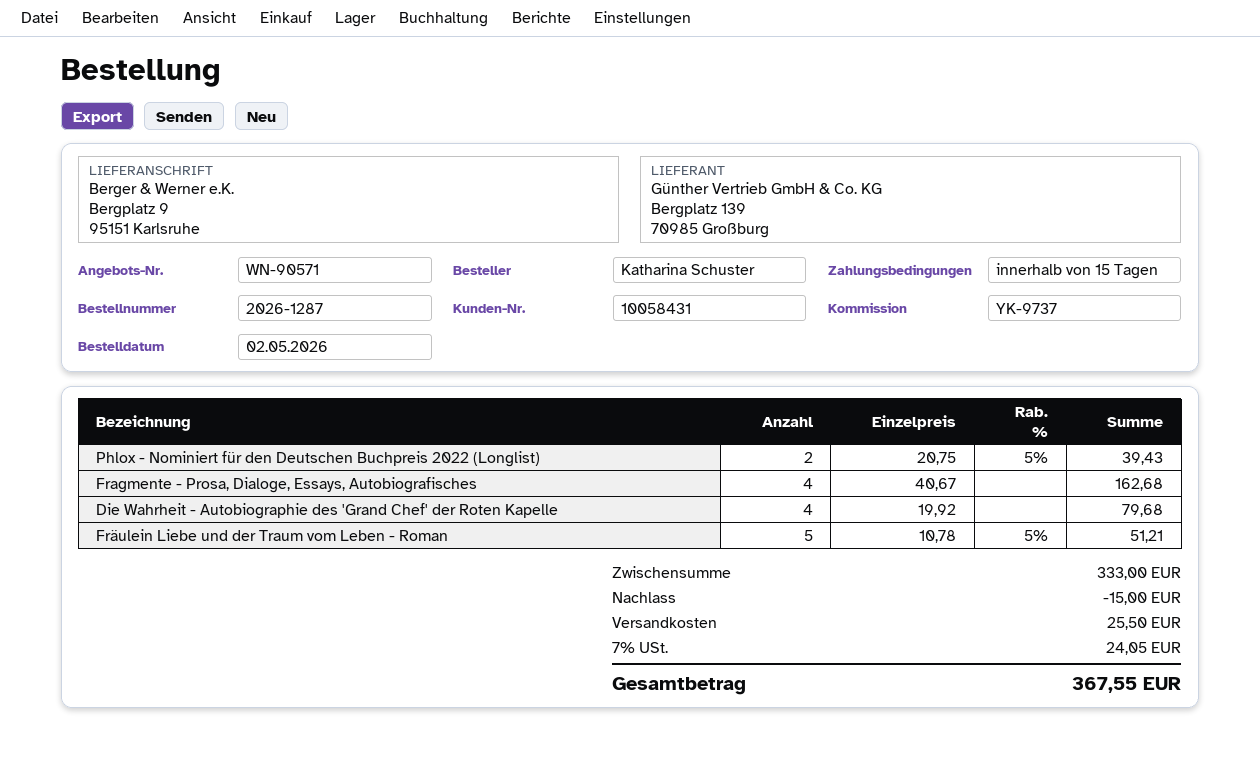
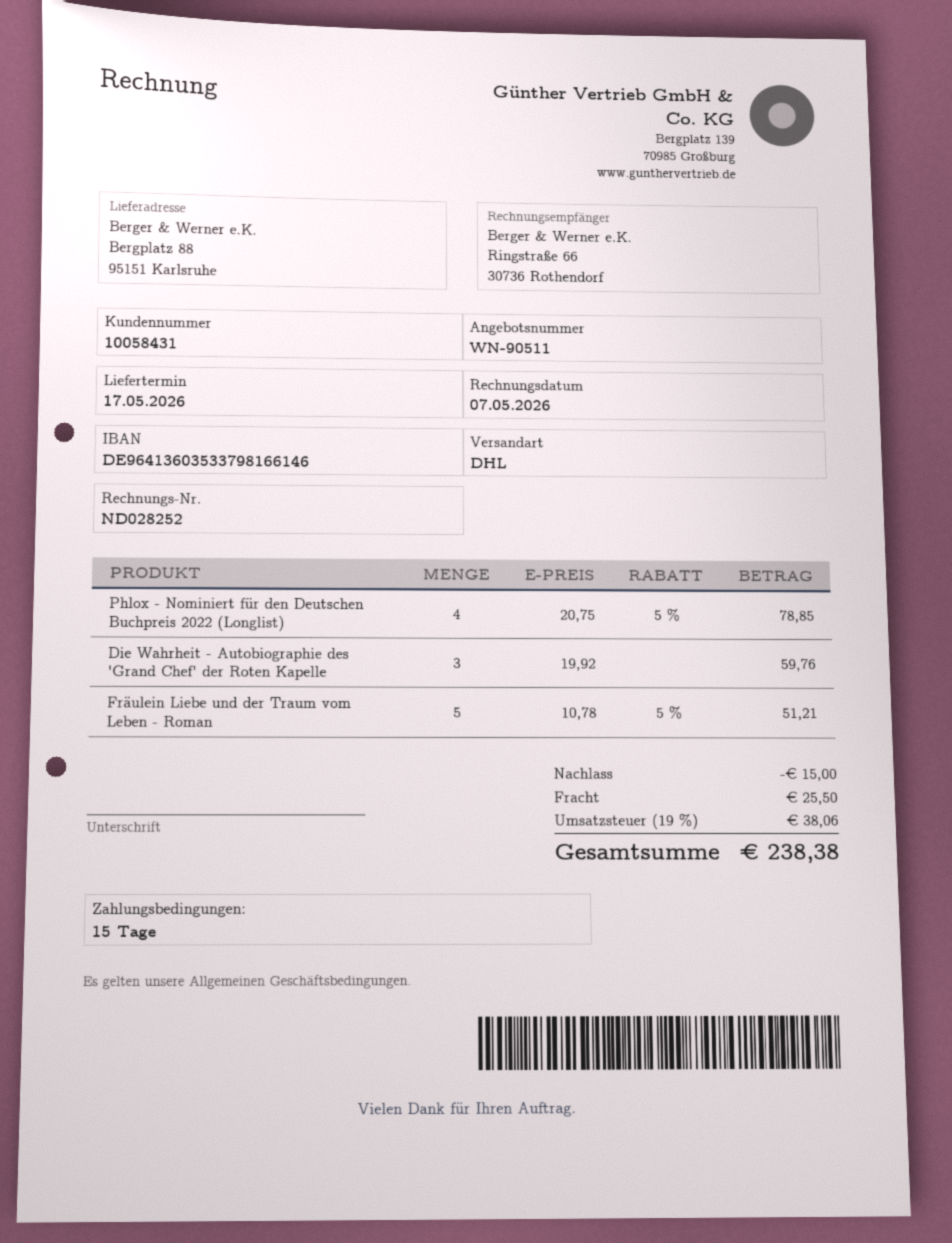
quote number: WN-90571 -> WN-90511
ship to: Bergplatz 9, 95151 Karlsruhe -> Bergplatz 88, 95151 Karlsruhe
Phlox - Nominiert für den Deutschen Buchpreis 2022 (Longlist): 2 x 20.75 - 5% = 39.43 -> 4 x 20.75 - 5% = 78.85
Fragmente - Prosa, Dialoge, Essays, Autobiografisches: 4 x 40.67 = 162.68 -> none
Die Wahrheit - Autobiographie des 'Grand Chef' der Roten Kapelle: 4 x 19.92 = 79.68 -> 3 x 19.92 = 59.76
tax: 7% = 24.05 -> 19% = 38.06
total: 367.55 -> 238.38

